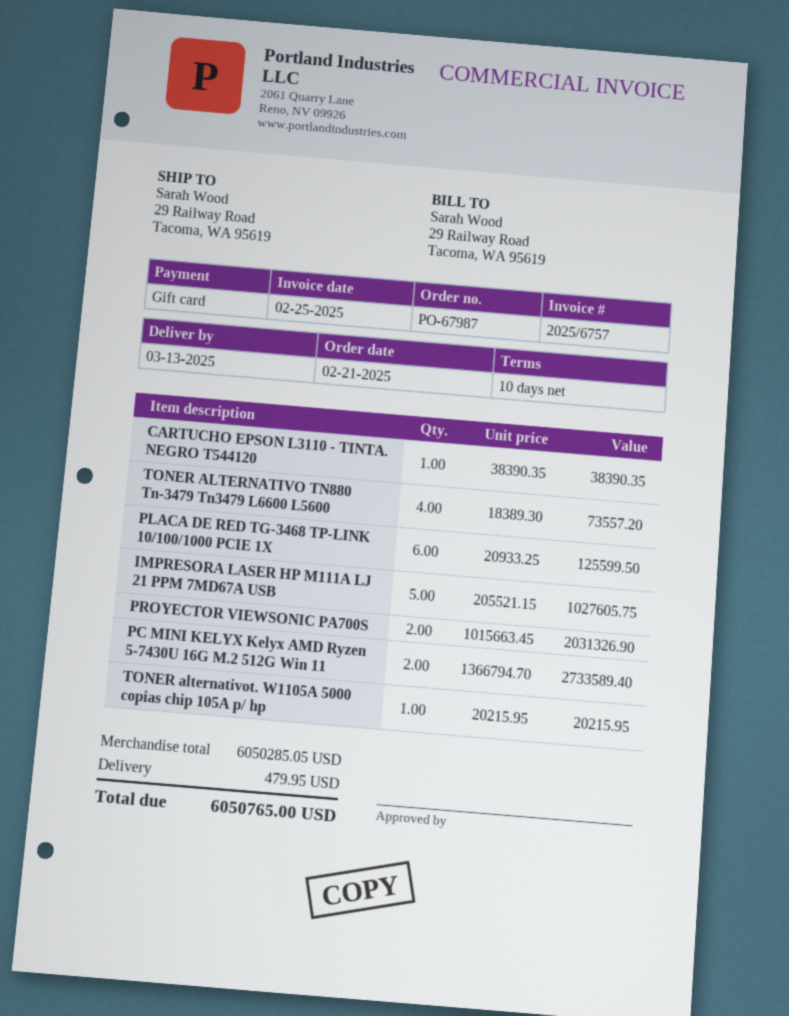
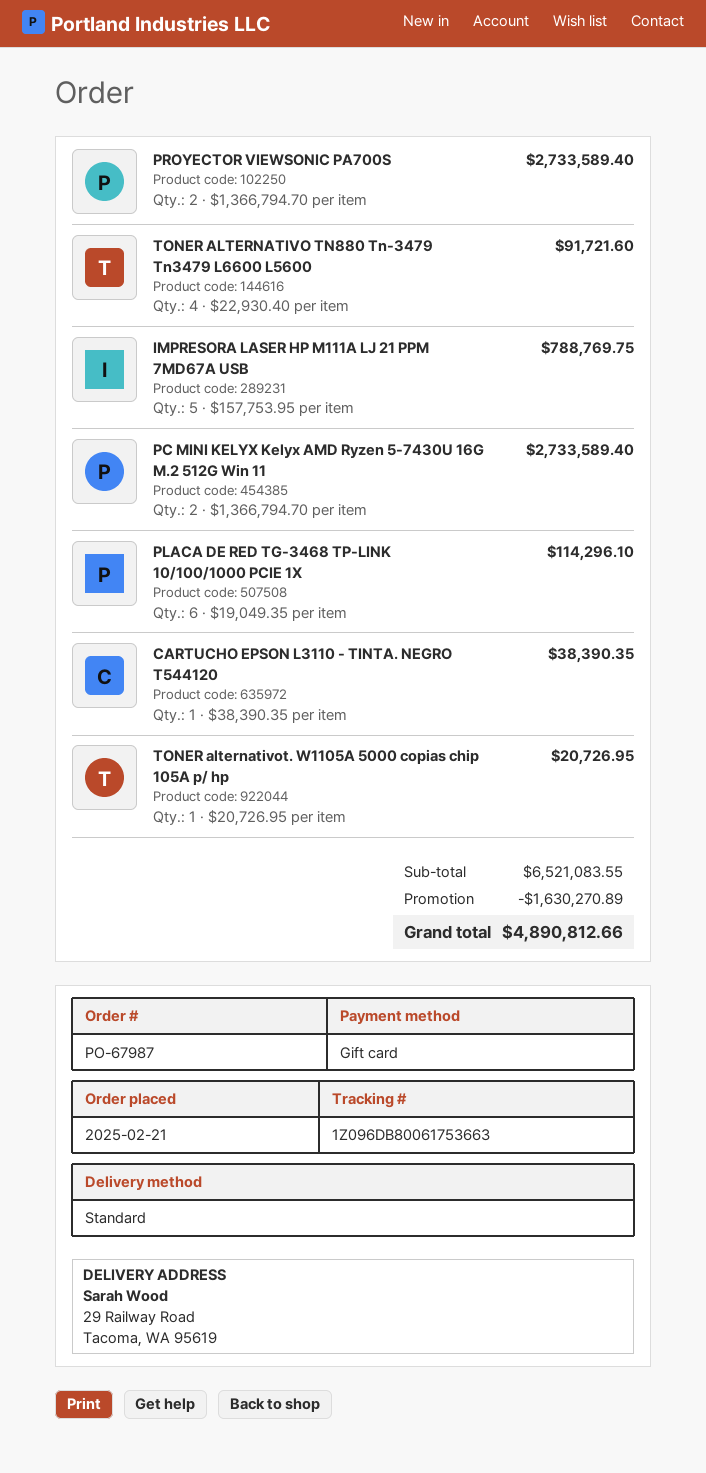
TONER ALTERNATIVO TN880 Tn-3479 Tn3479 L6600 L5600: 4 x 18389.30 = 73557.20 -> 4 x 22930.40 = 91721.60
PLACA DE RED TG-3468 TP-LINK 10/100/1000 PCIE 1X: 6 x 20933.25 = 125599.50 -> 6 x 19049.35 = 114296.10
IMPRESORA LASER HP M111A LJ 21 PPM 7MD67A USB: 5 x 205521.15 = 1027605.75 -> 5 x 157753.95 = 788769.75
PROYECTOR VIEWSONIC PA700S: 2 x 1015663.45 = 2031326.90 -> 2 x 1366794.70 = 2733589.40
TONER alternativot. W1105A 5000 copias chip 105A p/ hp: 1 x 20215.95 = 20215.95 -> 1 x 20726.95 = 20726.95
subtotal: 6050285.05 -> 6521083.55
discount: none -> 1630270.89
shipping: 479.95 -> none
total: 6050765.00 -> 4890812.66

